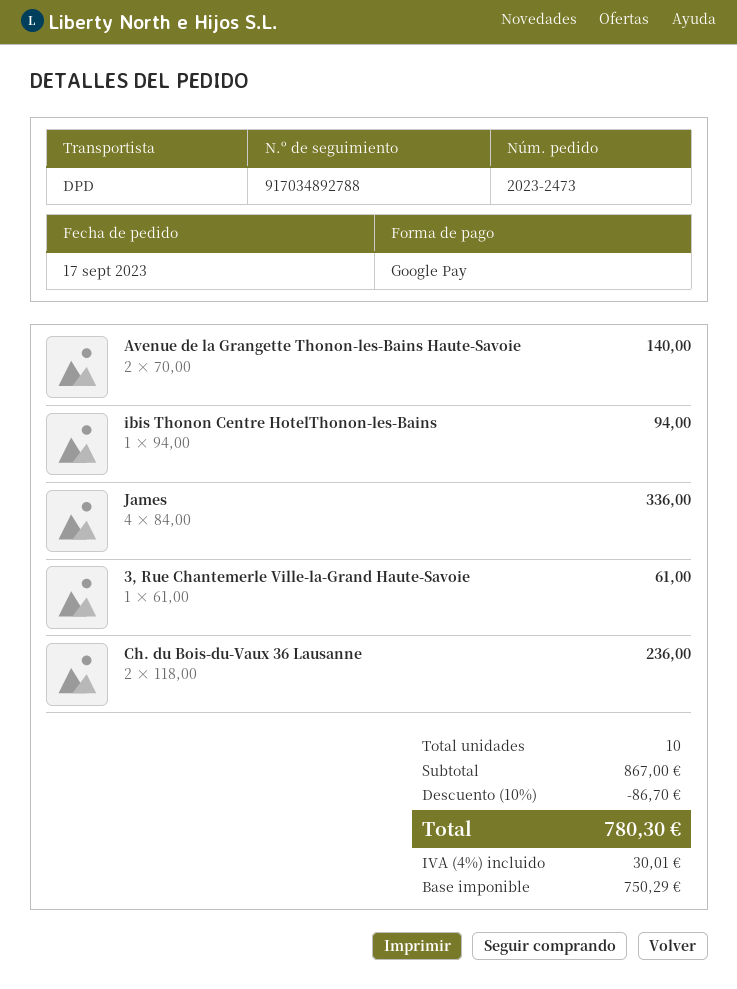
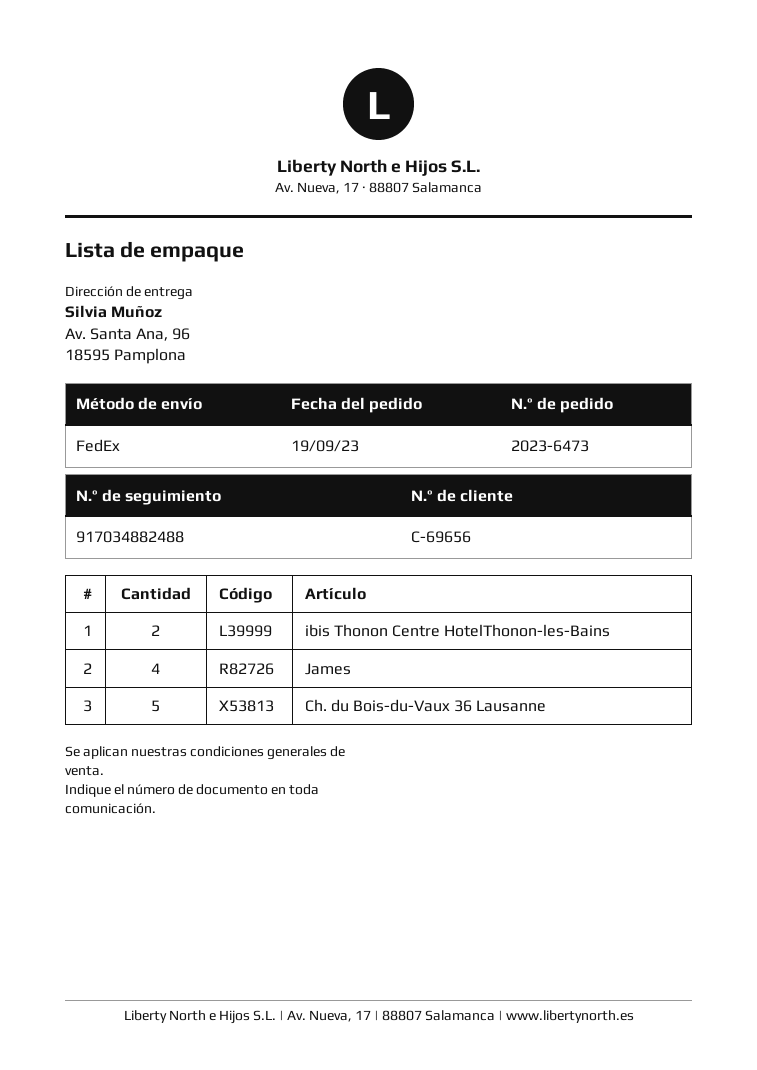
order number: 2023-2473 -> 2023-6473
order date: 2023-09-17 -> 2023-09-19
shipping method: DPD -> FedEx
tracking number: 917034892788 -> 917034882488
Avenue de la Grangette Thonon-les-Bains Haute-Savoie: 2 -> none
ibis Thonon Centre HotelThonon-les-Bains: 1 -> 2
3, Rue Chantemerle Ville-la-Grand Haute-Savoie: 1 -> none
Ch. du Bois-du-Vaux 36 Lausanne: 2 -> 5

